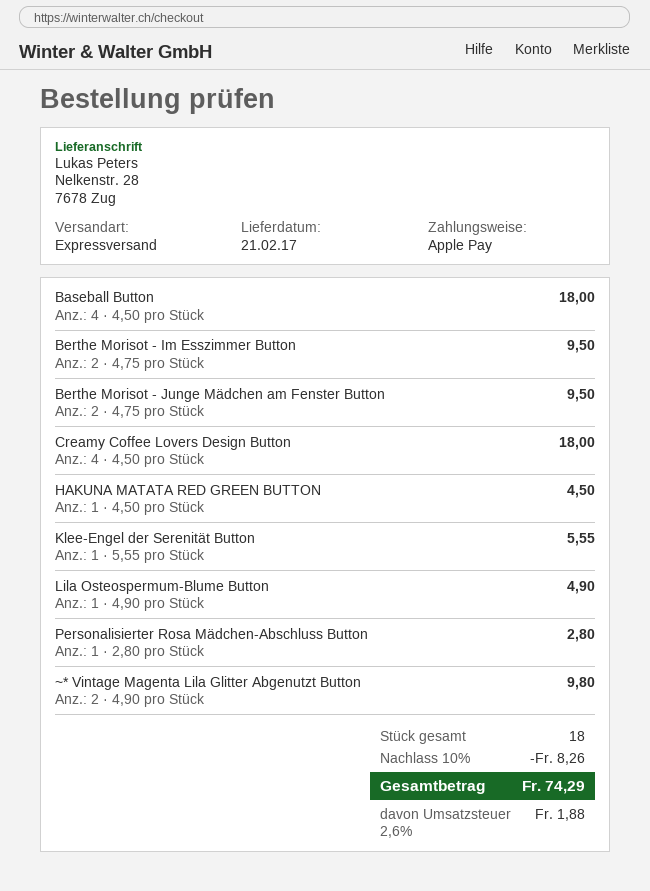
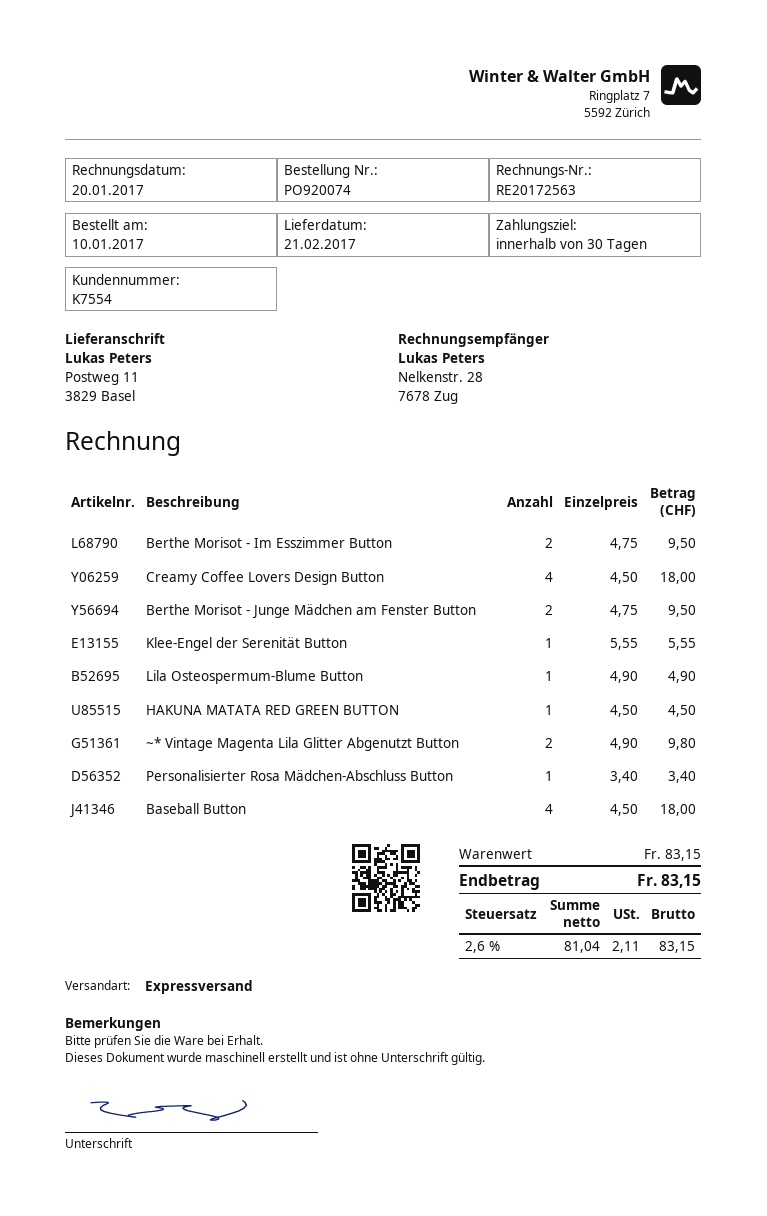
ship to: Nelkenstr. 28, 7678 Zug -> Postweg 11, 3829 Basel
Personalisierter Rosa Mädchen-Abschluss Button: 1 x 2.80 = 2.80 -> 1 x 3.40 = 3.40
discount: 10% = 8.26 -> none
tax: 2.6% = 1.88 -> 2.6% = 2.11
total: 74.29 -> 83.15

